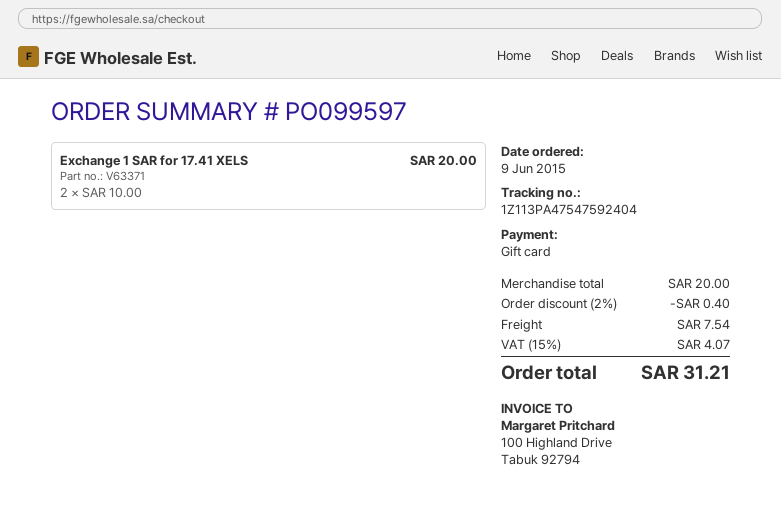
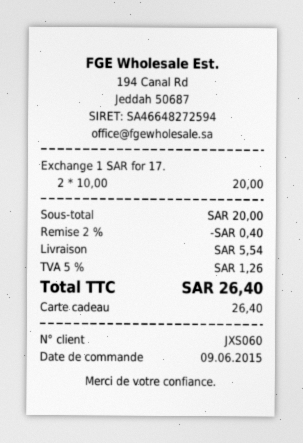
shipping: 7.54 -> 5.54
tax: 15% = 4.07 -> 5% = 1.26
total: 31.21 -> 26.40

